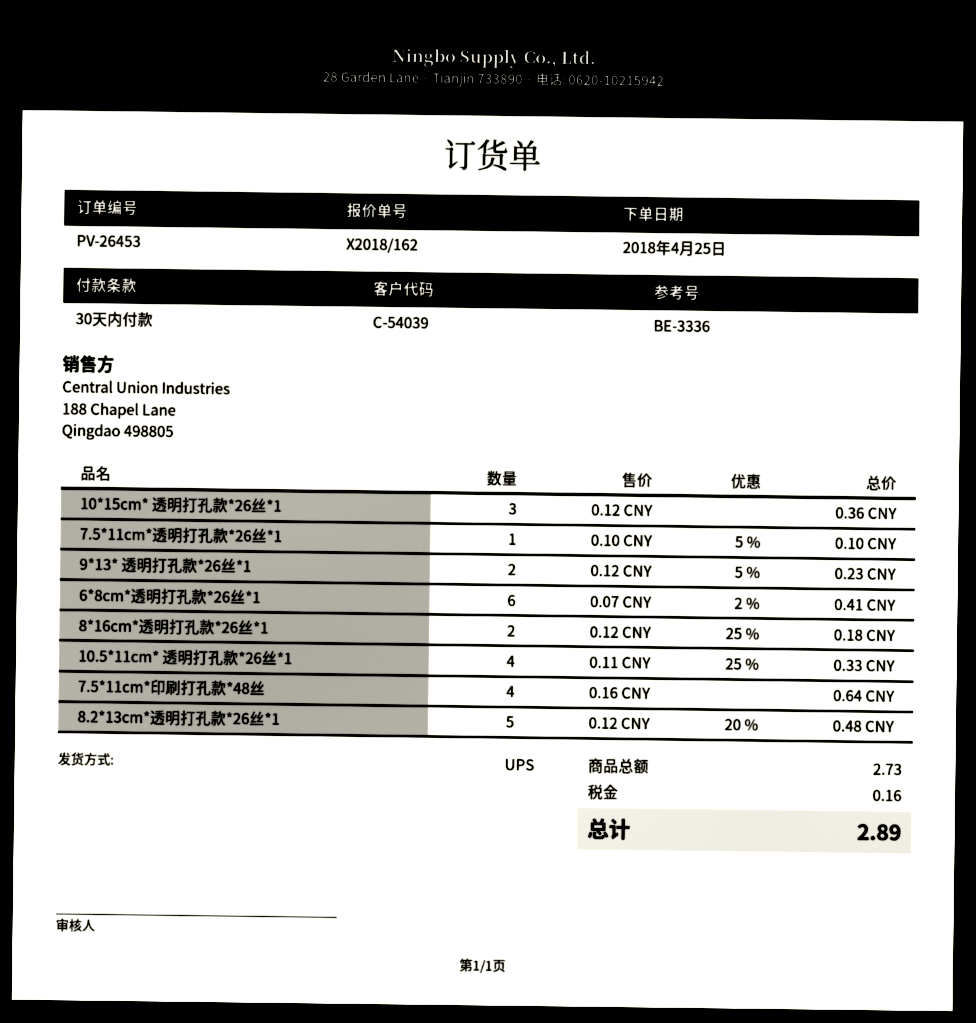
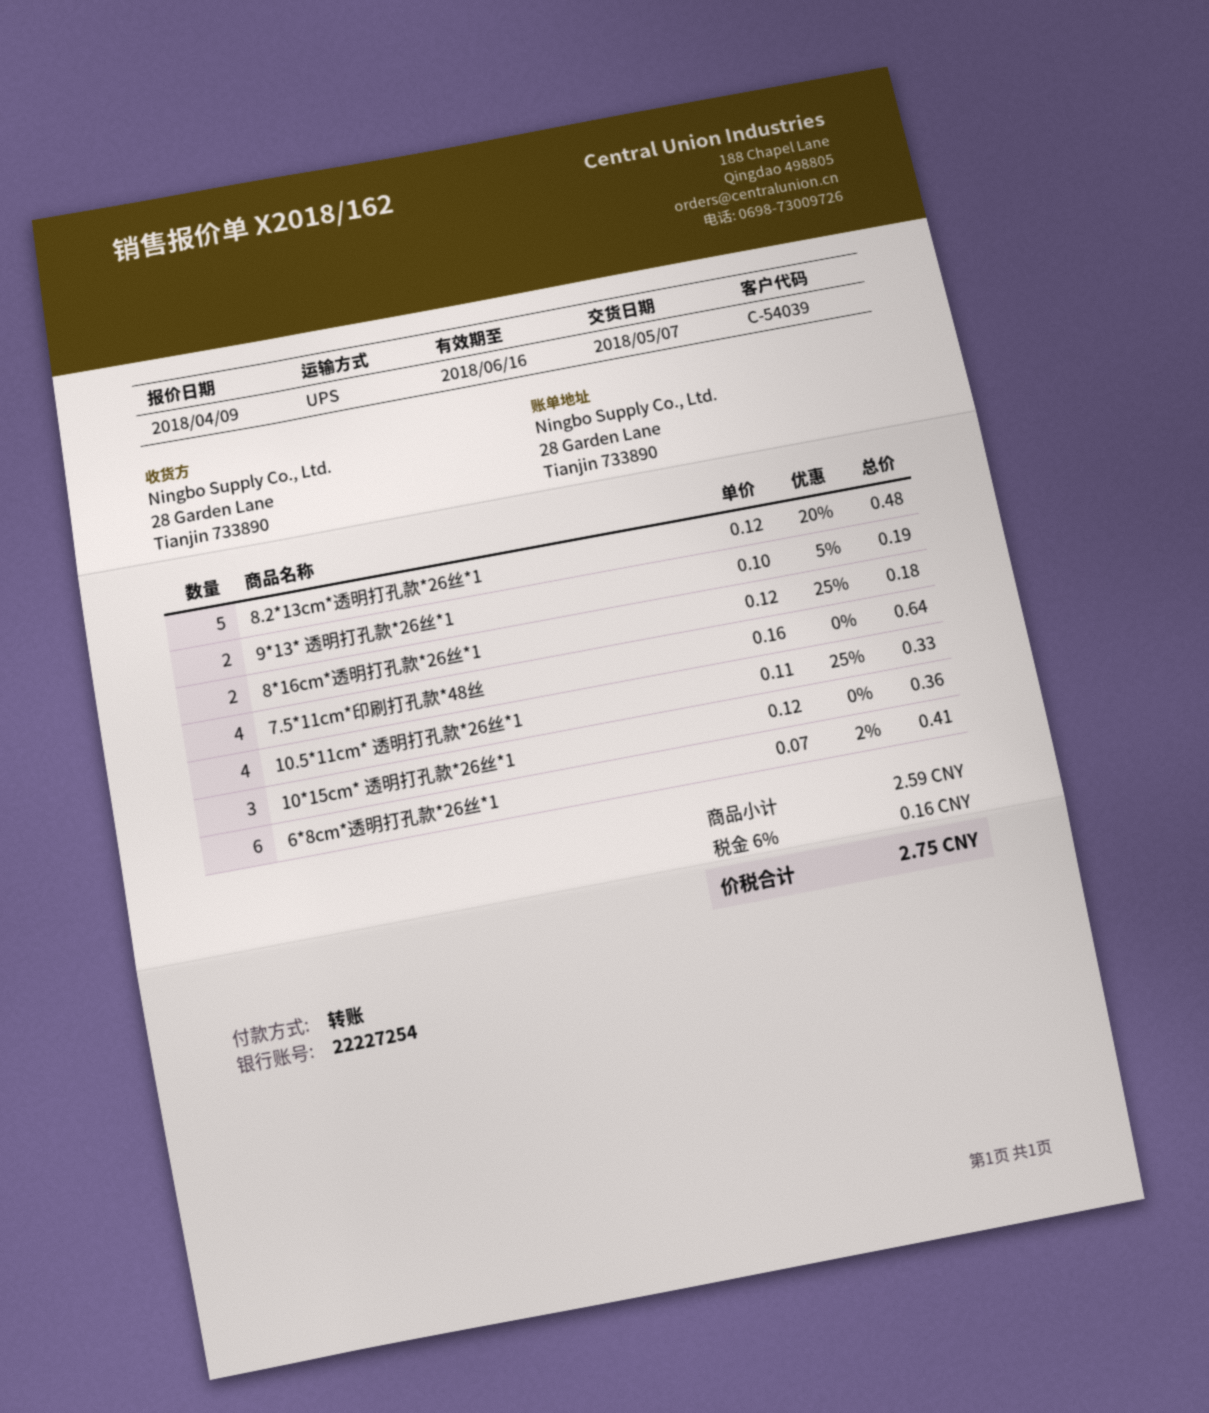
7.5*11cm*透明打孔款*26丝*1: 1 x 0.10 - 5% = 0.10 -> none
9*13* 透明打孔款*26丝*1: 2 x 0.12 - 5% = 0.23 -> 2 x 0.10 - 5% = 0.19
subtotal: 2.73 -> 2.59
total: 2.89 -> 2.75

